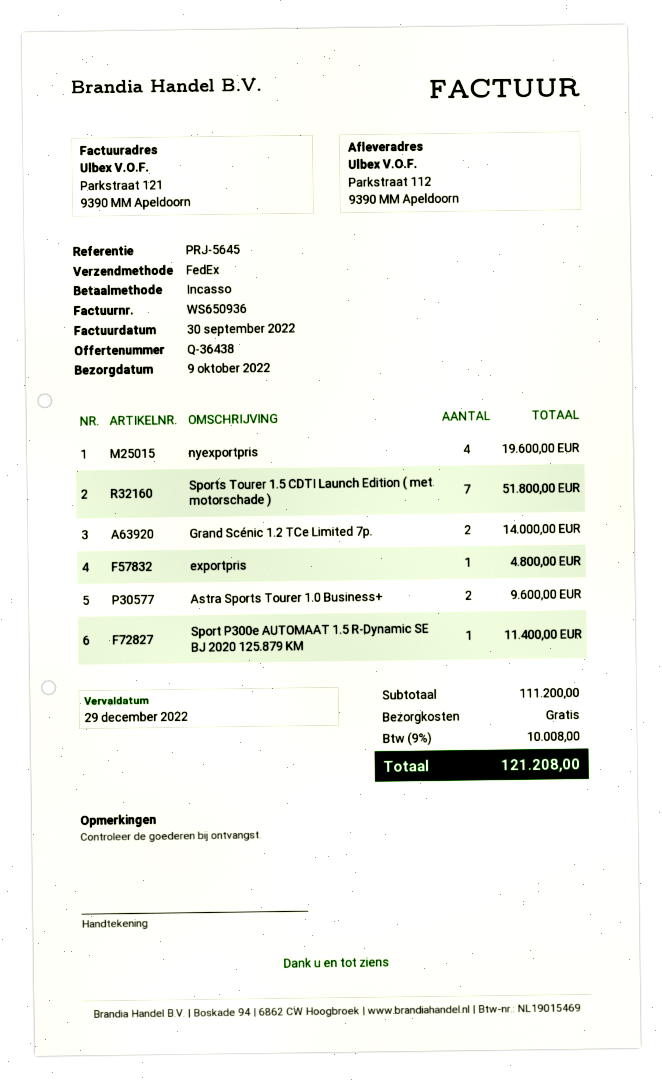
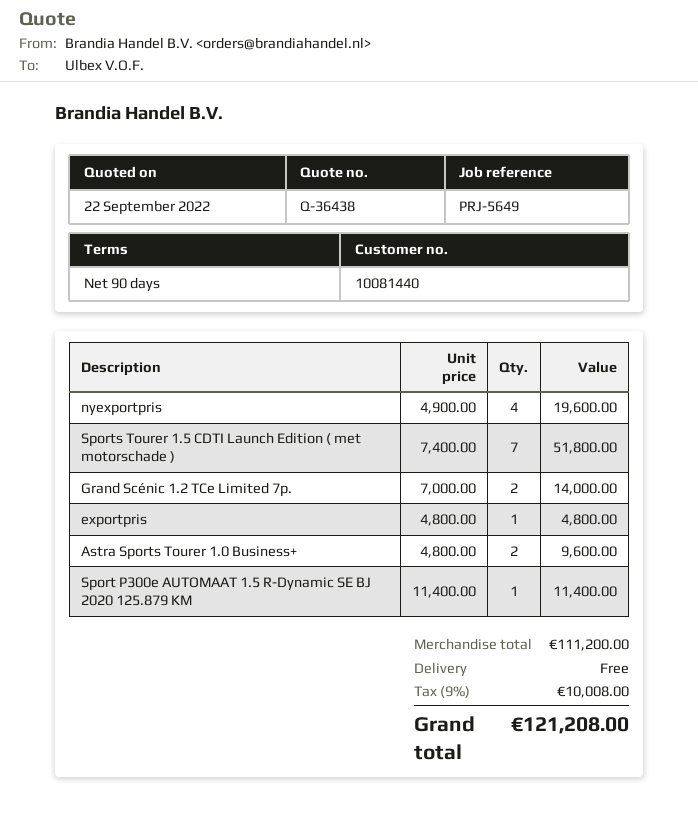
reference: PRJ-5645 -> PRJ-5649

